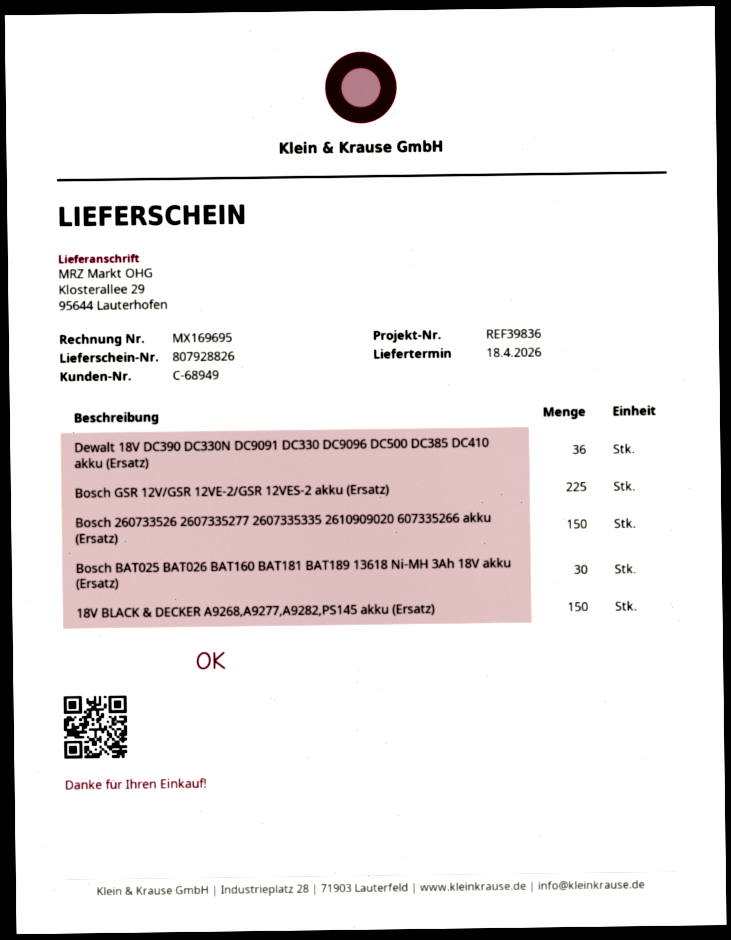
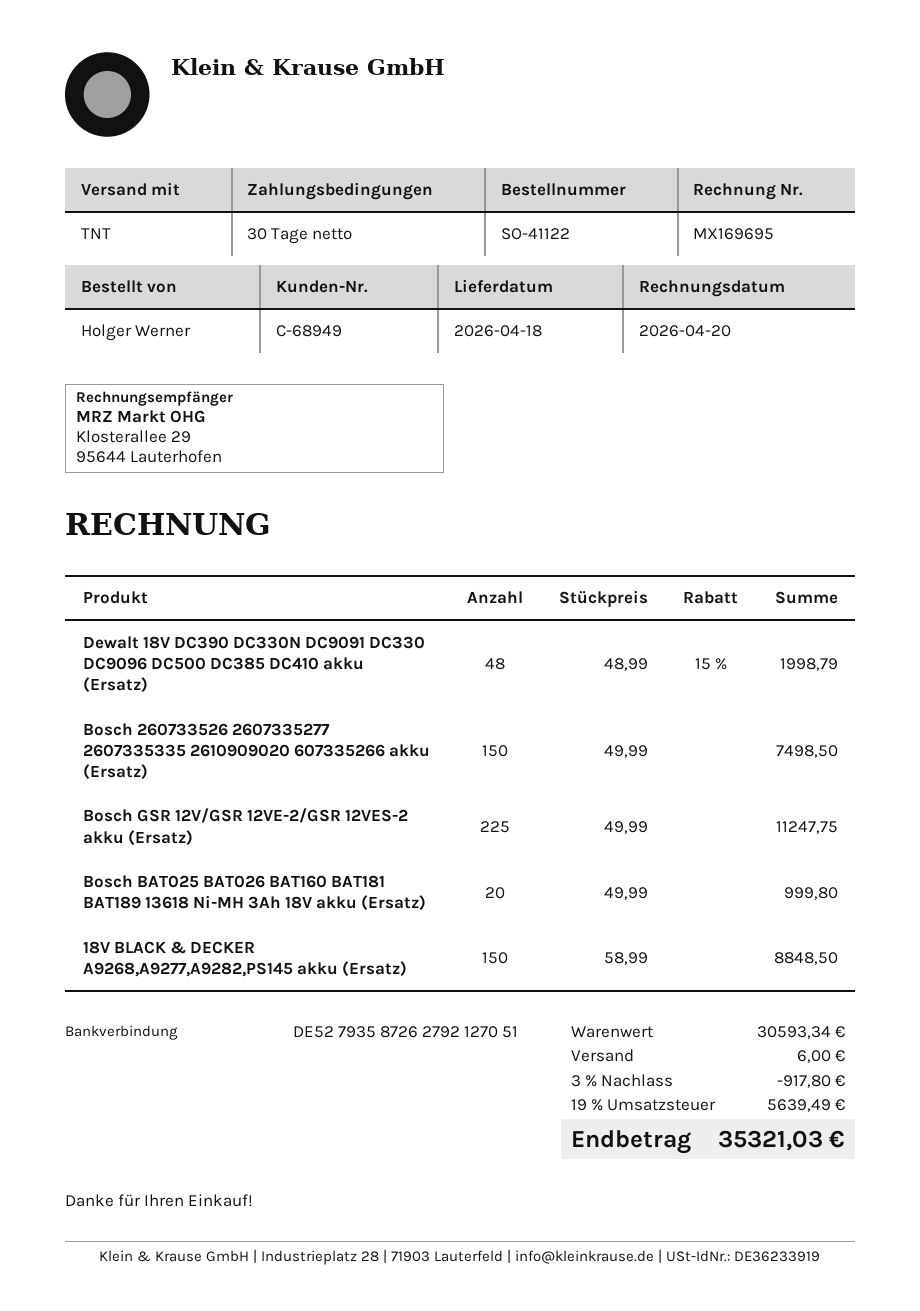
Dewalt 18V DC390 DC330N DC9091 DC330 DC9096 DC500 DC385 DC410 akku (Ersatz): 36 -> 48
Bosch BAT025 BAT026 BAT160 BAT181 BAT189 13618 Ni-MH 3Ah 18V akku (Ersatz): 30 -> 20

